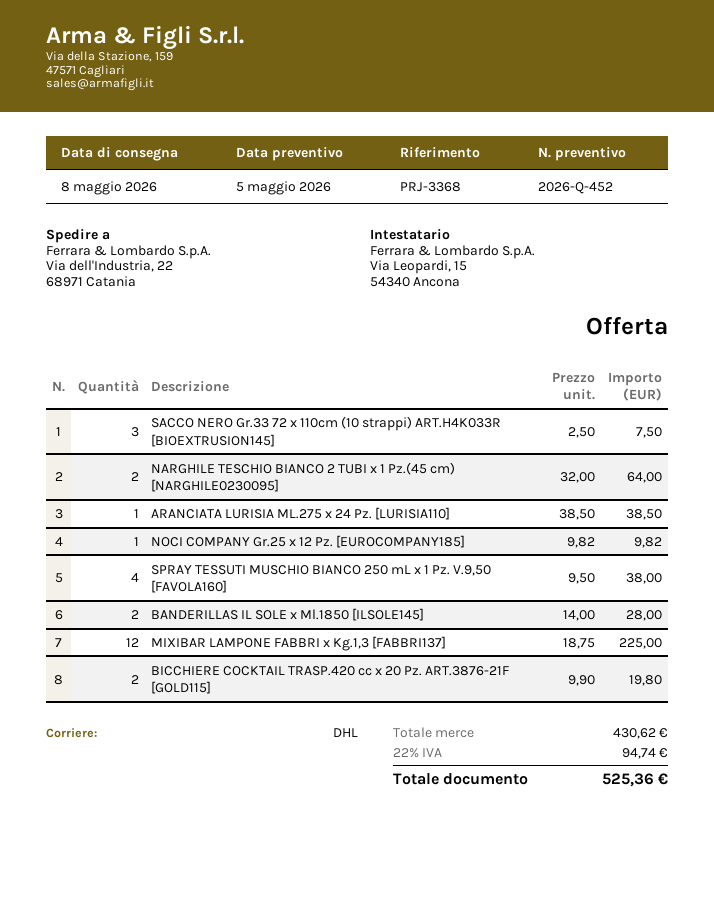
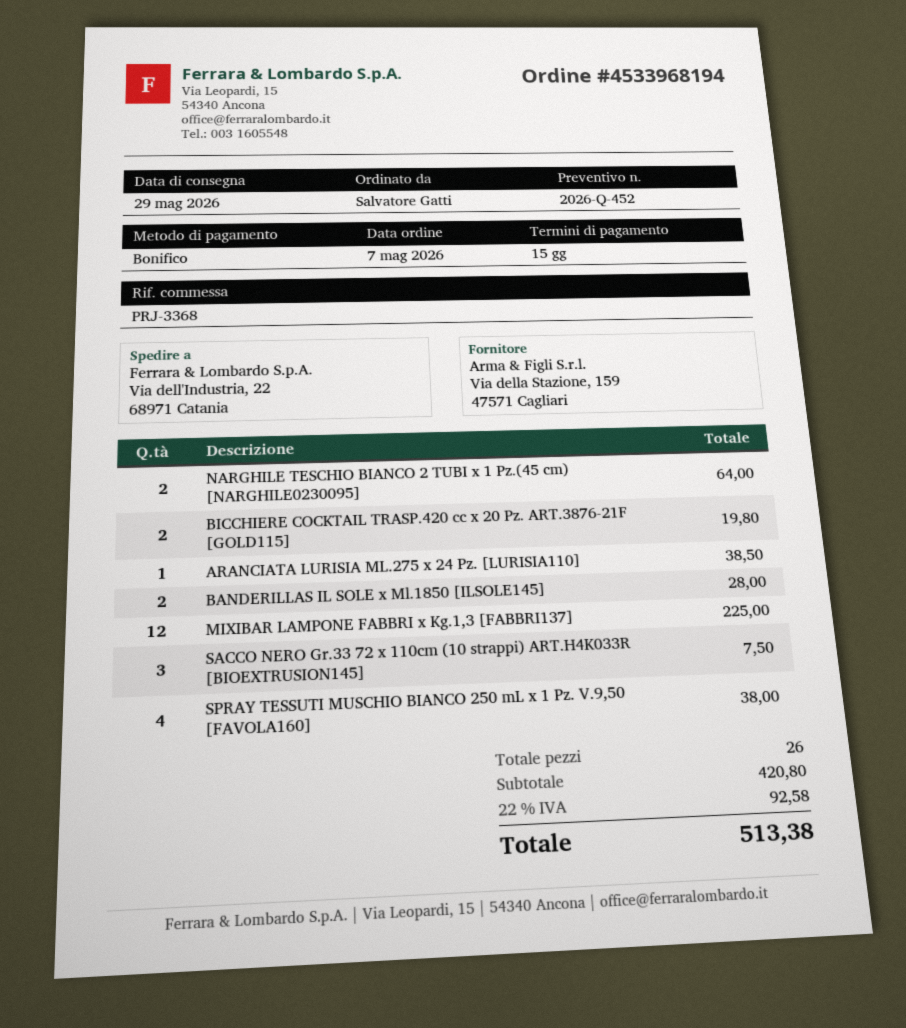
delivery date: 2026-05-08 -> 2026-05-29
NOCI COMPANY Gr.25 x 12 Pz. [EUROCOMPANY185]: 1 for 9.82 -> none
subtotal: 430.62 -> 420.80
tax: 22% = 94.74 -> 22% = 92.58
total: 525.36 -> 513.38

